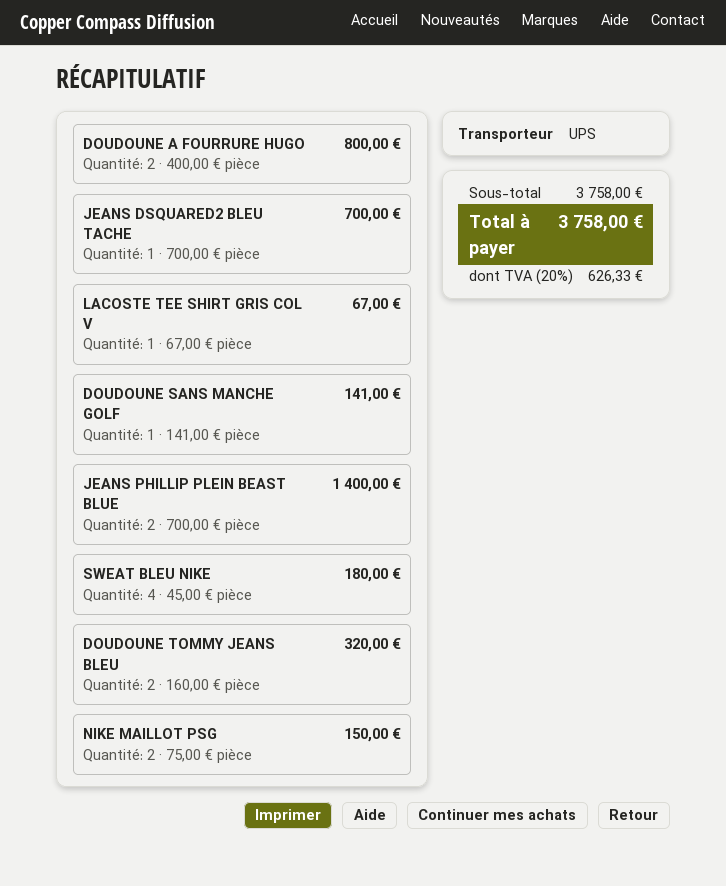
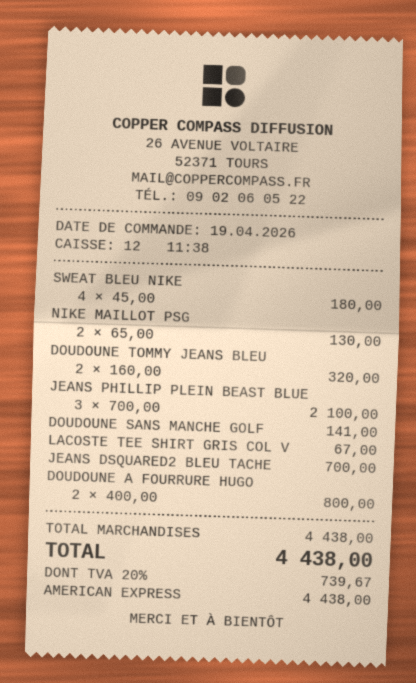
JEANS PHILLIP PLEIN BEAST BLUE: 2 x 700.00 = 1400.00 -> 3 x 700.00 = 2100.00
NIKE MAILLOT PSG: 2 x 75.00 = 150.00 -> 2 x 65.00 = 130.00
subtotal: 3758.00 -> 4438.00
tax: 20% = 626.33 -> 20% = 739.67
total: 3758.00 -> 4438.00

